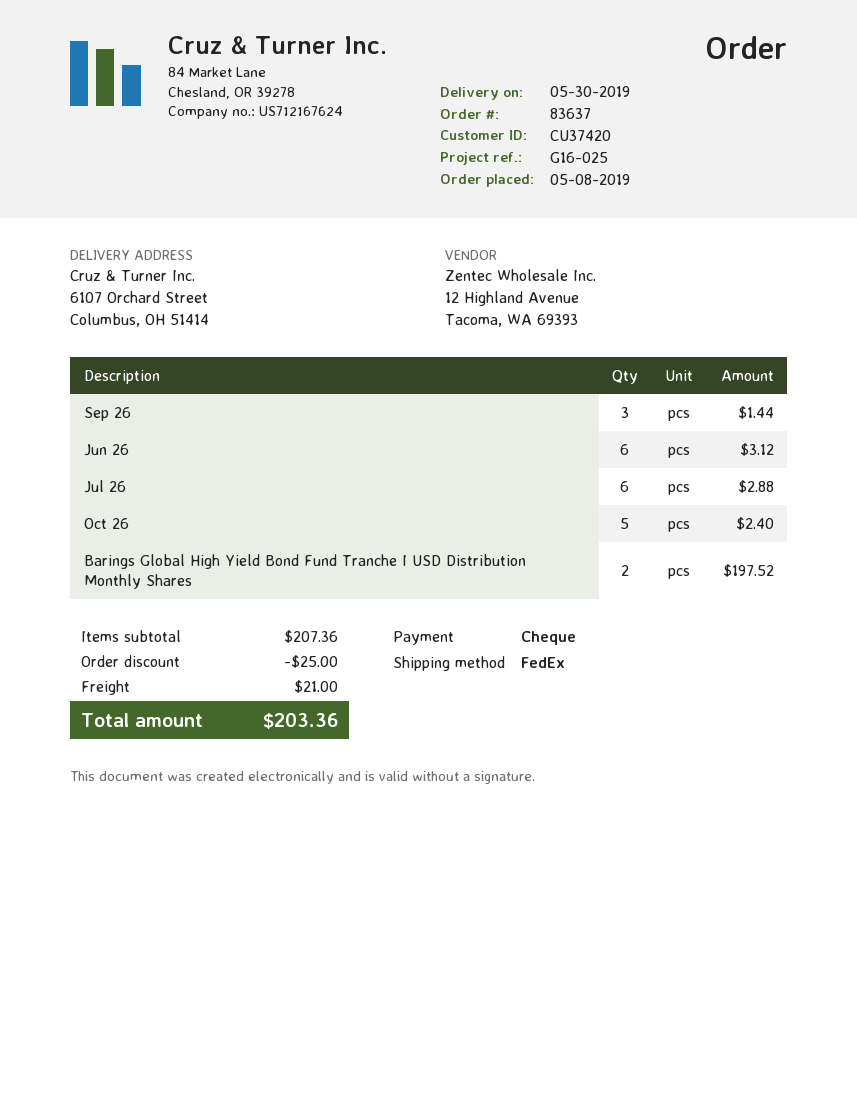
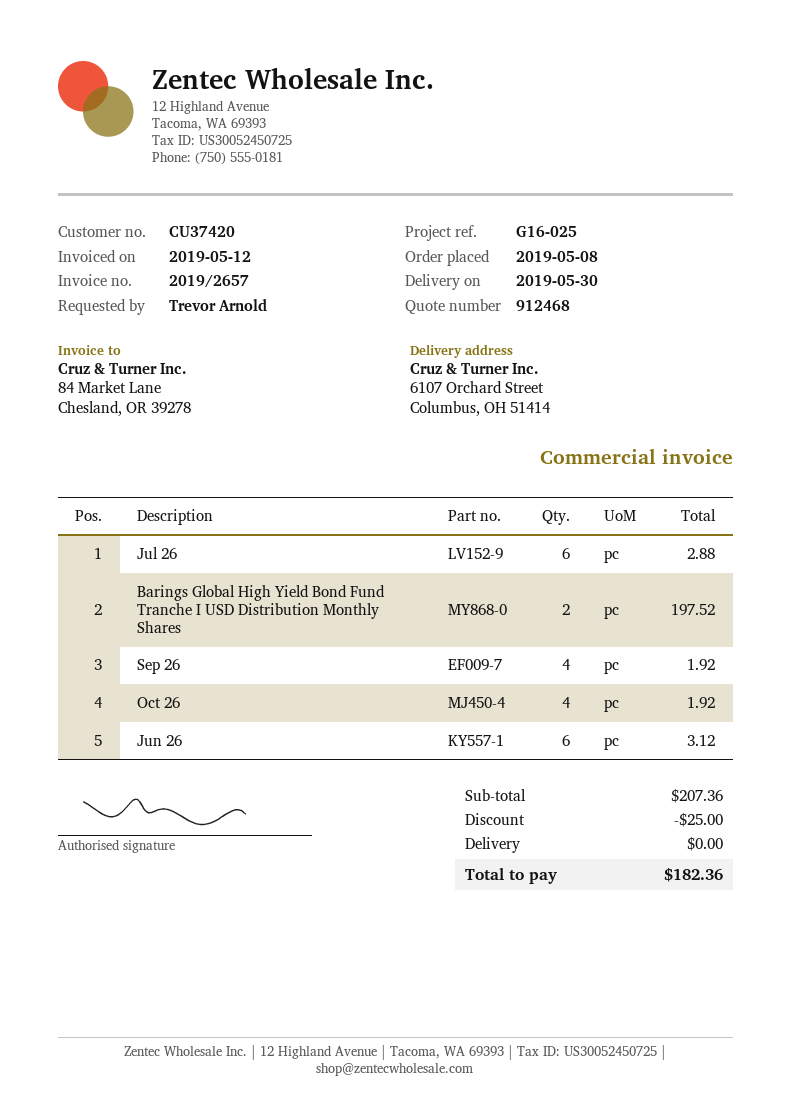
Sep 26: 3 for 1.44 -> 4 for 1.92
Oct 26: 5 for 2.40 -> 4 for 1.92
shipping: 21.00 -> 0.00
total: 203.36 -> 182.36

